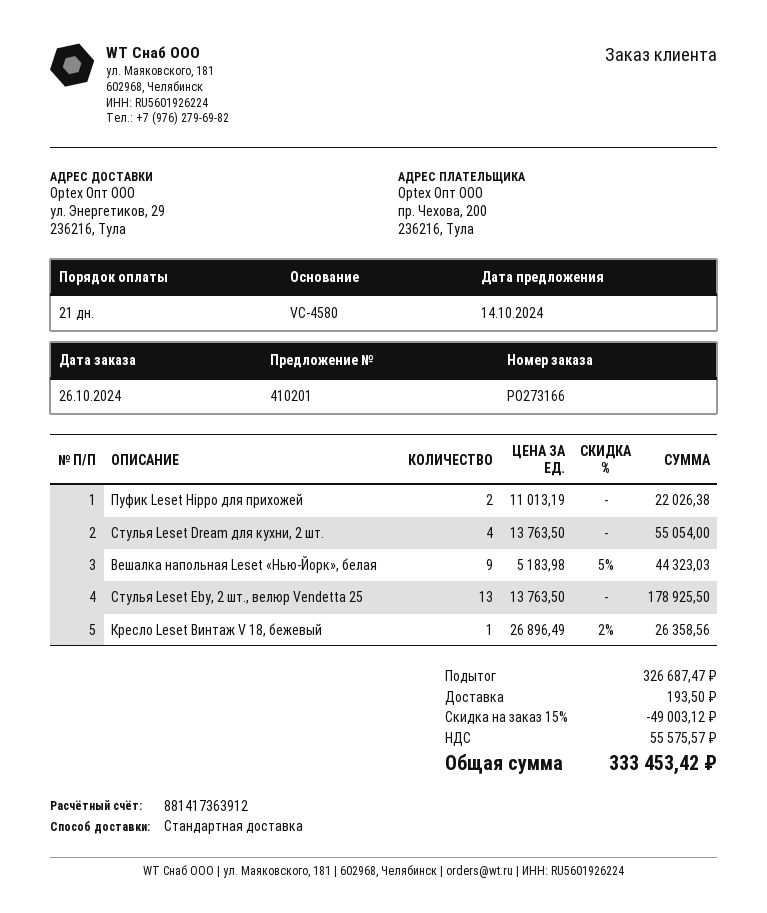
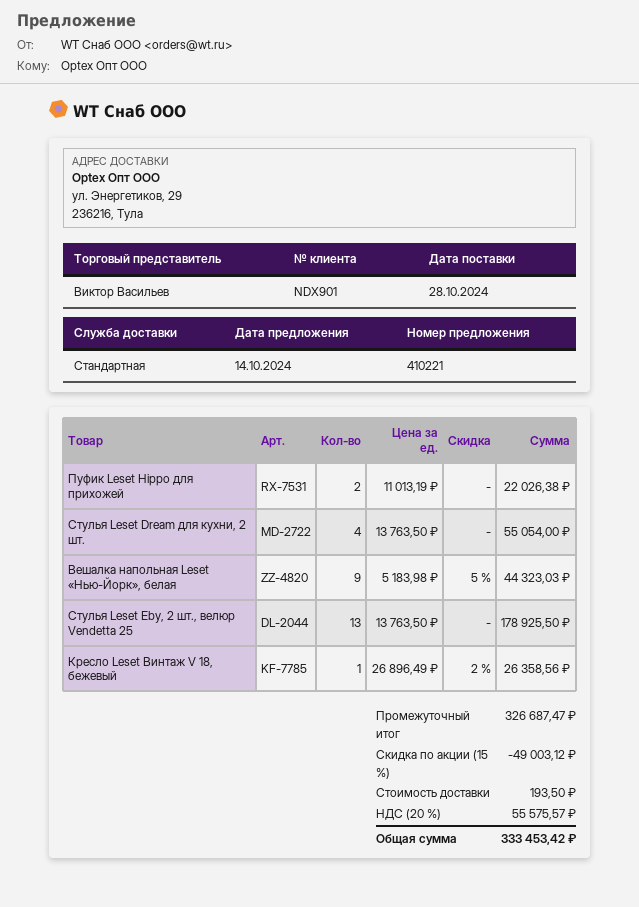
quote number: 410201 -> 410221

